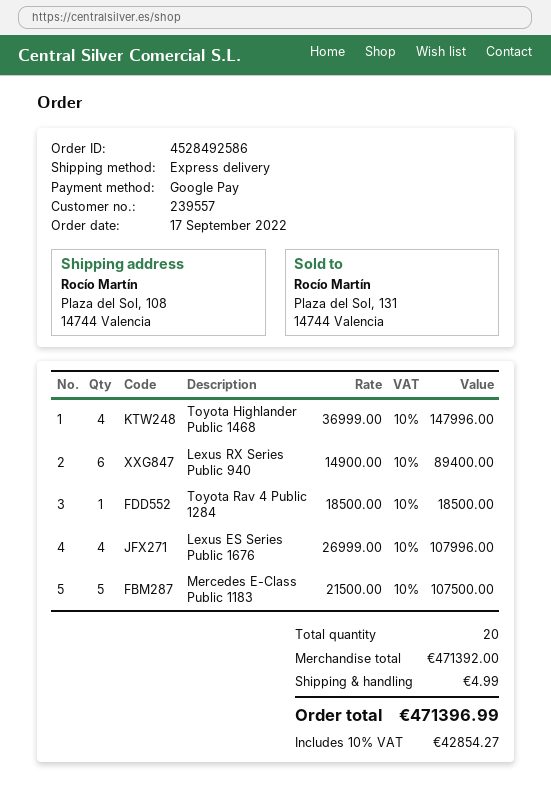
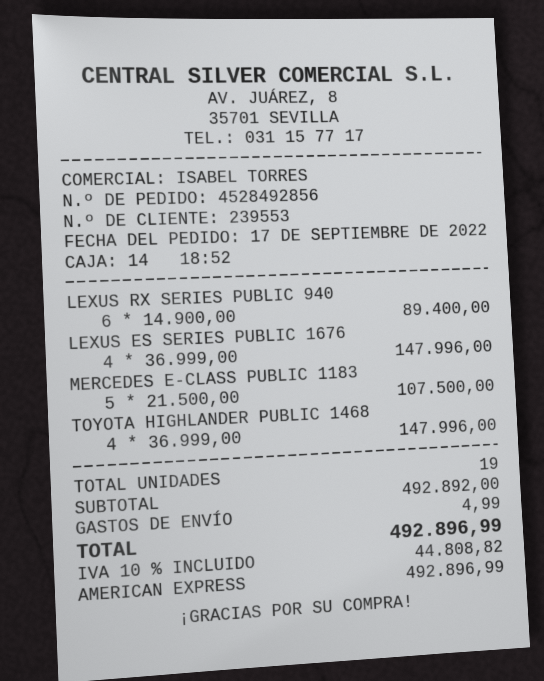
order number: 4528492586 -> 4528492856
customer number: 239557 -> 239553
payment method: Google Pay -> American Express
Toyota Rav 4 Public 1284: 1 x 18500.00 = 18500.00 -> none
Lexus ES Series Public 1676: 4 x 26999.00 = 107996.00 -> 4 x 36999.00 = 147996.00
total quantity: 20 -> 19
subtotal: 471392.00 -> 492892.00
tax: 10% = 42854.27 -> 10% = 44808.82
total: 471396.99 -> 492896.99

